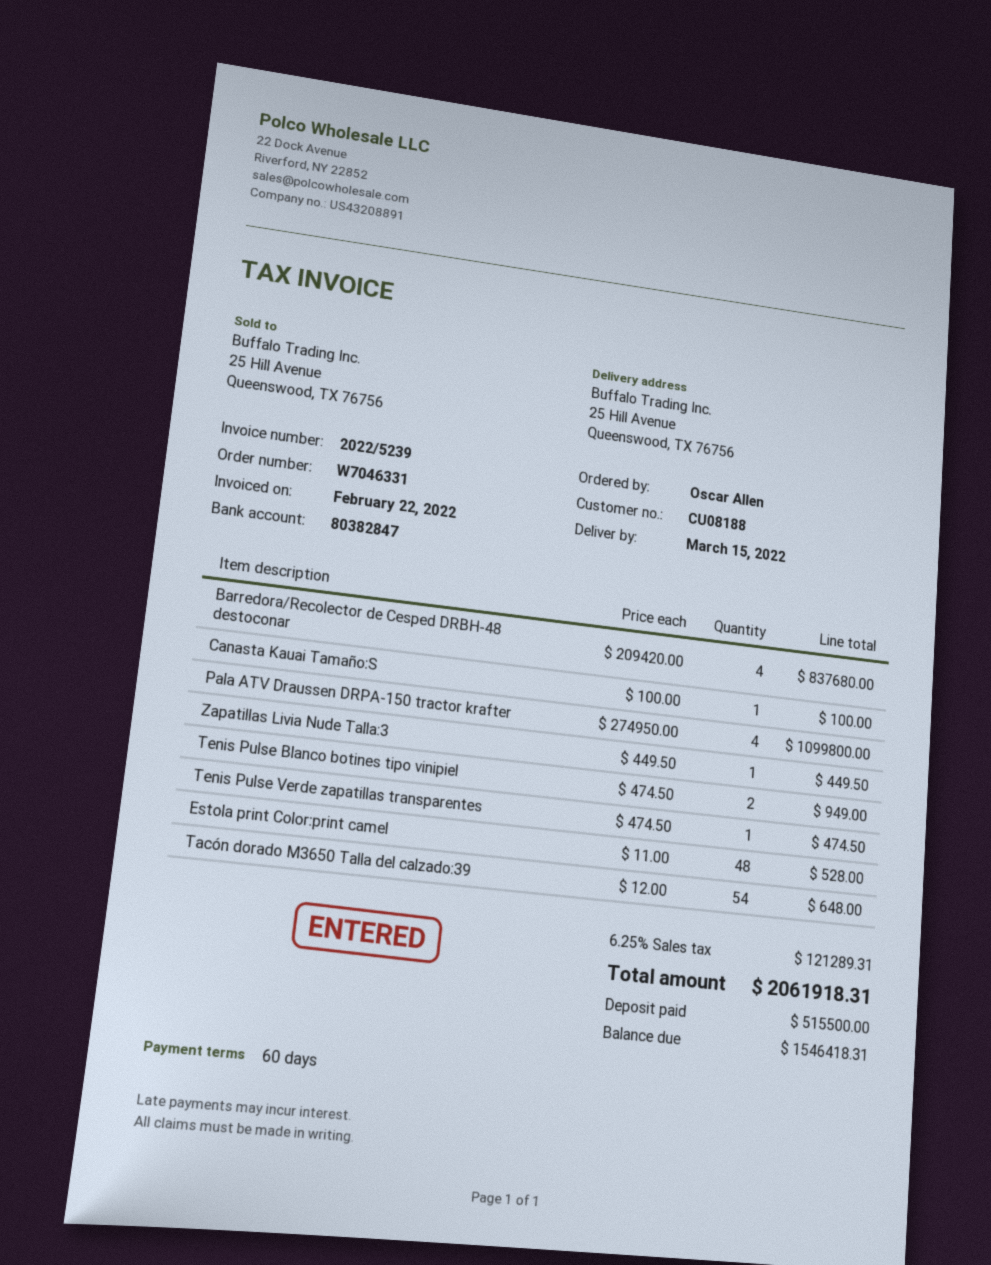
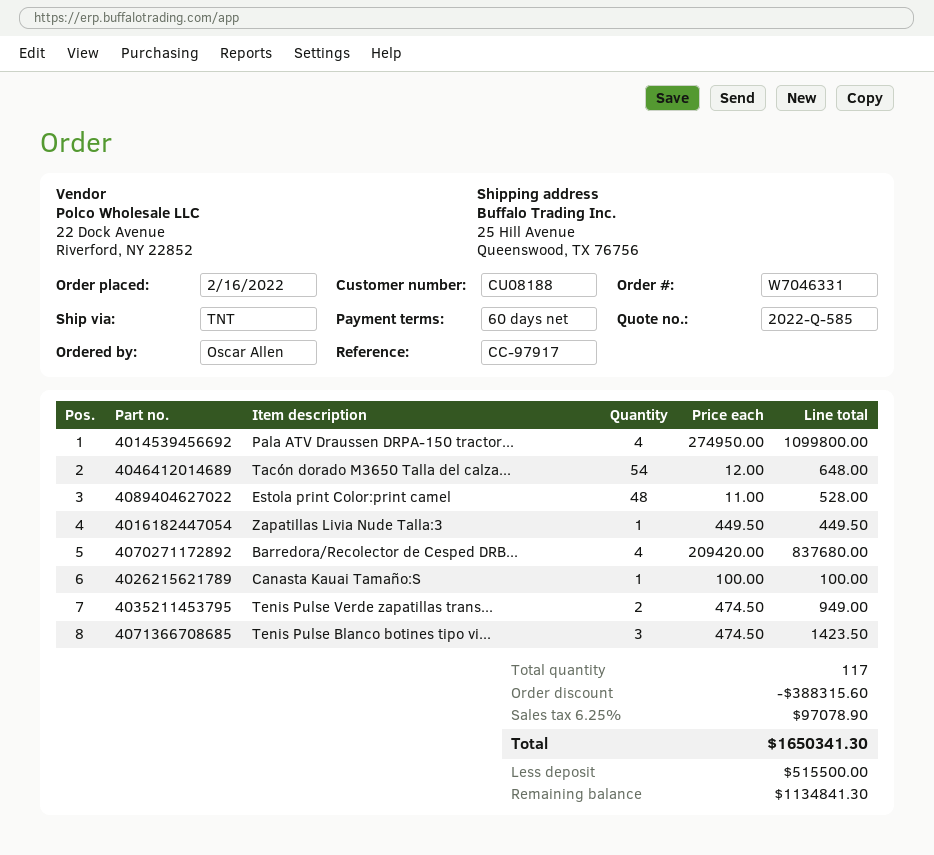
Tenis Pulse Blanco botines tipo vinipiel: 2 x 474.50 = 949.00 -> 3 x 474.50 = 1423.50
Tenis Pulse Verde zapatillas transparentes: 1 x 474.50 = 474.50 -> 2 x 474.50 = 949.00
discount: none -> 388315.60
tax: 6.25% = 121289.31 -> 6.25% = 97078.90
total: 2061918.31 -> 1650341.30
balance: 1546418.31 -> 1134841.30

